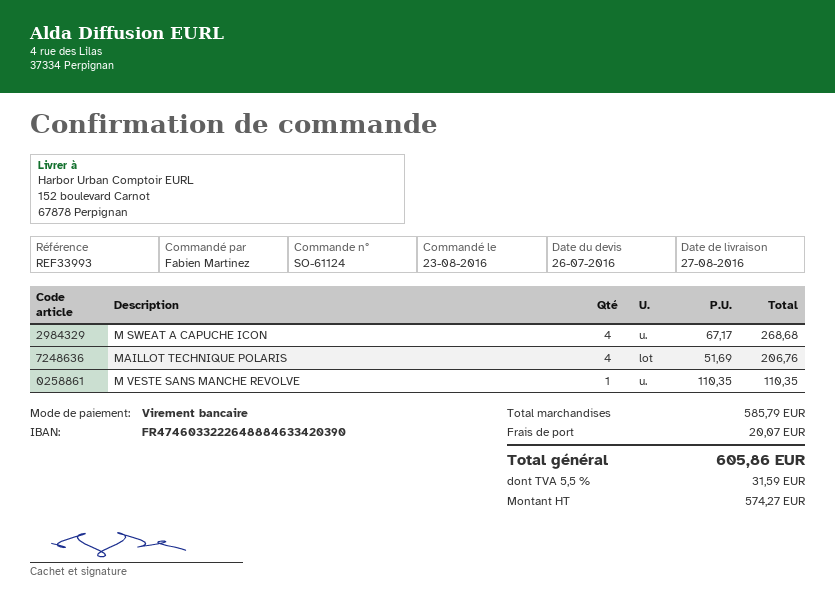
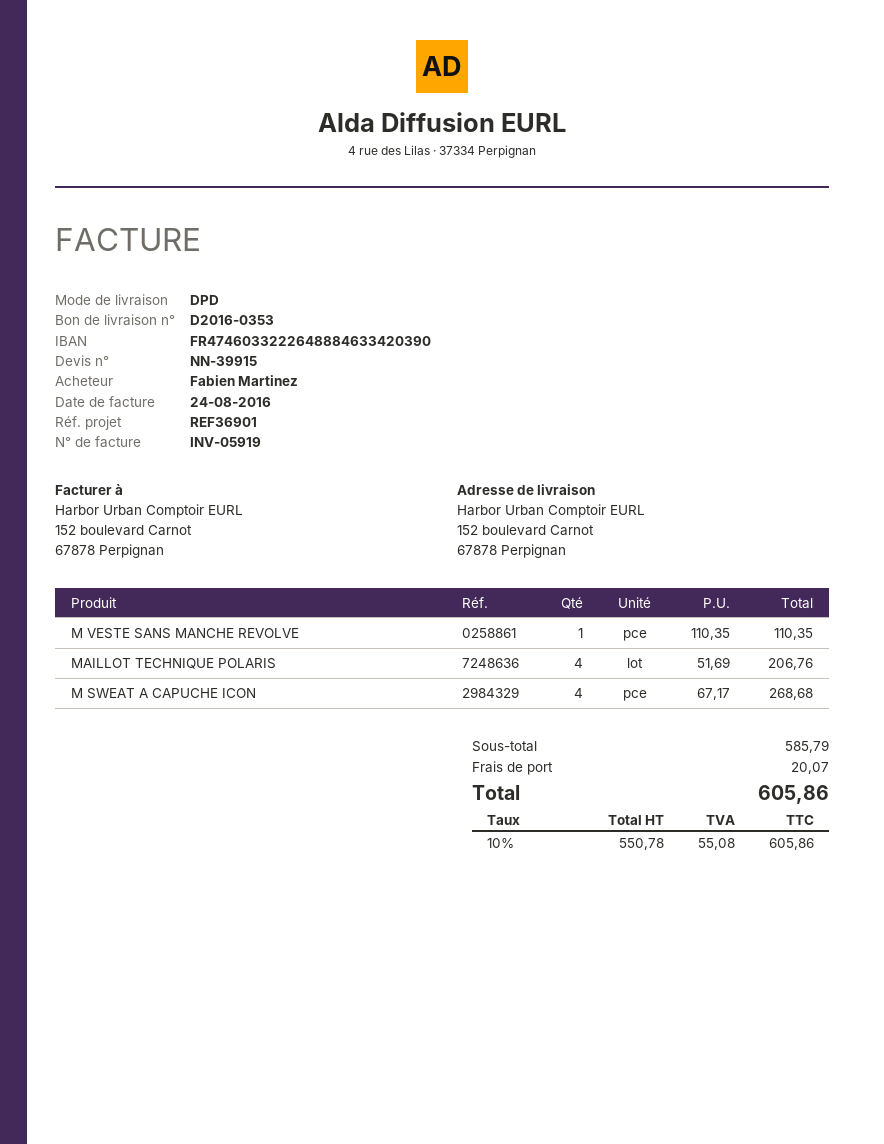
reference: REF33993 -> REF36901
net: 574.27 -> 550.78
tax: 5.5% = 31.59 -> 10% = 55.08

